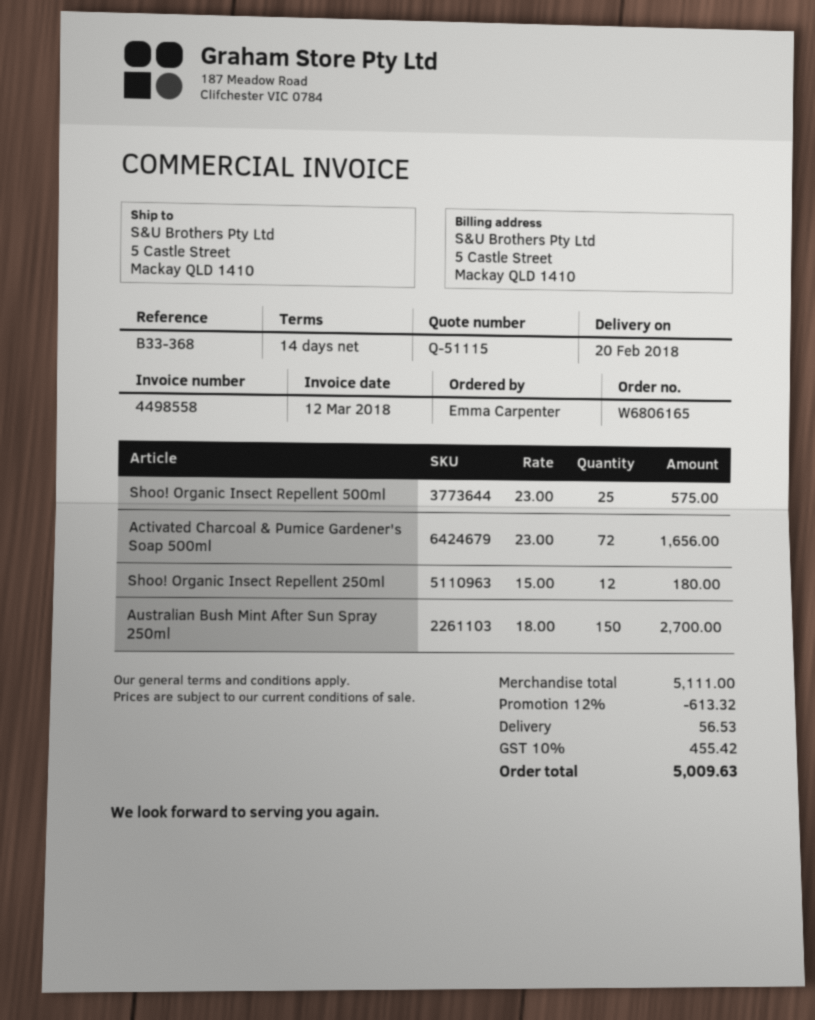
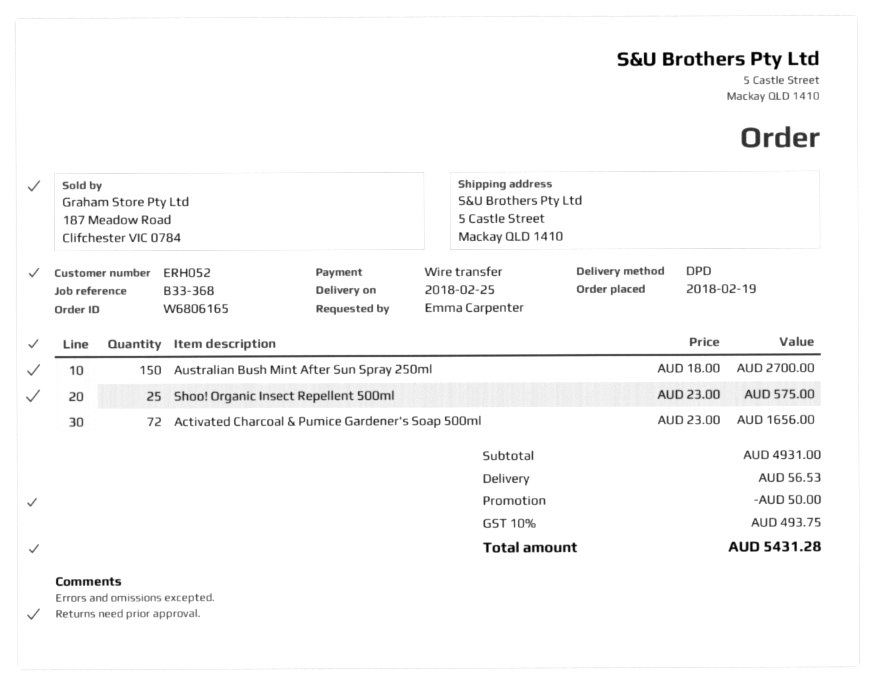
delivery date: 2018-02-20 -> 2018-02-25
Shoo! Organic Insect Repellent 250ml: 12 x 15.00 = 180.00 -> none
subtotal: 5111.00 -> 4931.00
discount: 613.32 -> 50.00
tax: 10% = 455.42 -> 10% = 493.75
total: 5009.63 -> 5431.28

